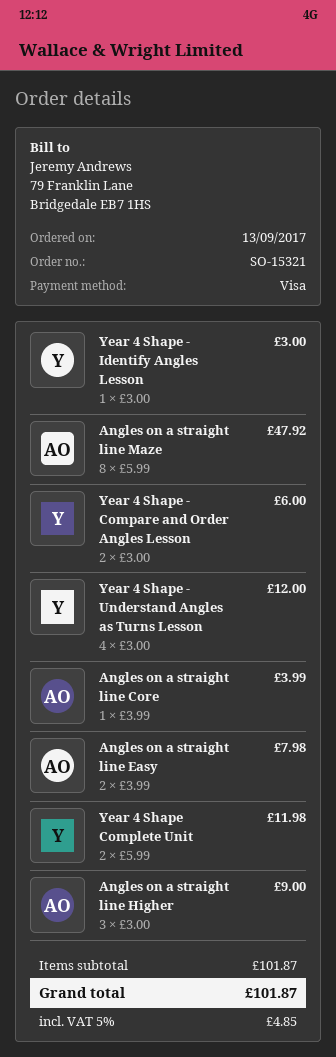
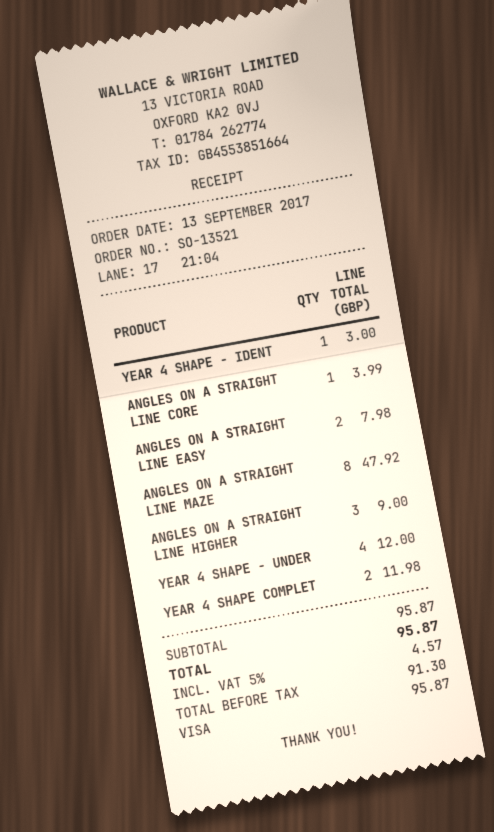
order number: SO-15321 -> SO-13521
Year 4 Shape - Compare and Order Angles Lesson: 2 for 6.00 -> none
subtotal: 101.87 -> 95.87
tax: 5% = 4.85 -> 5% = 4.57
total: 101.87 -> 95.87

